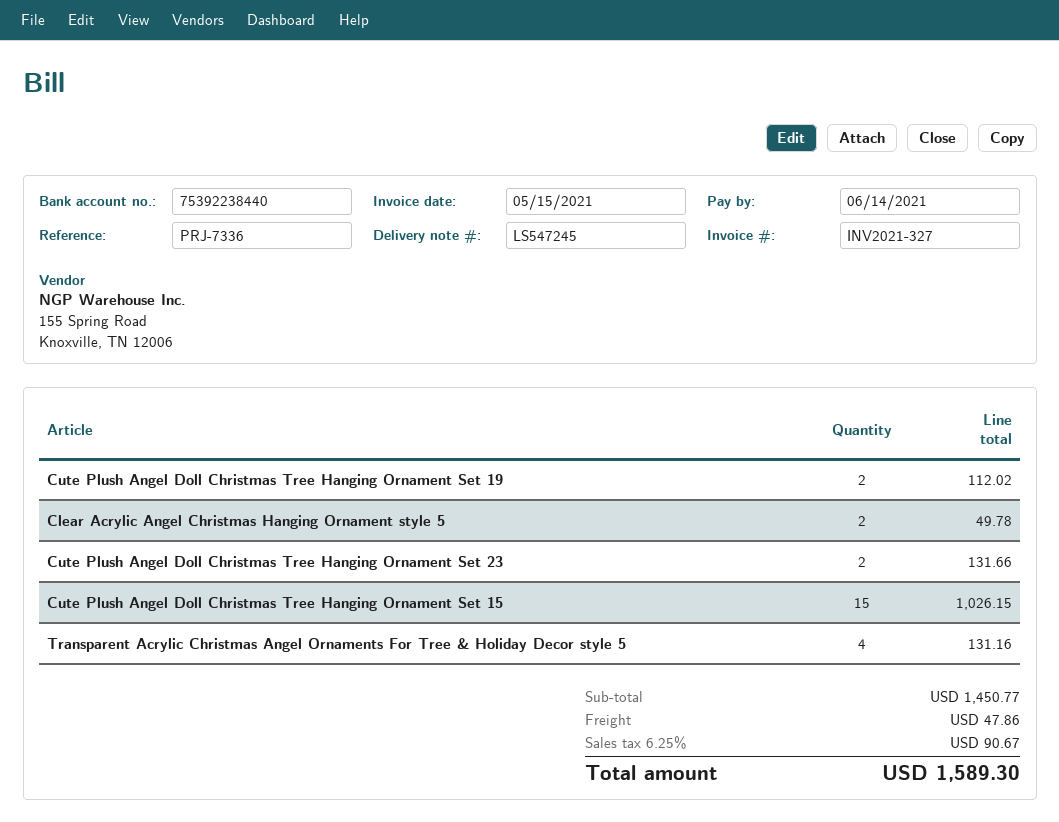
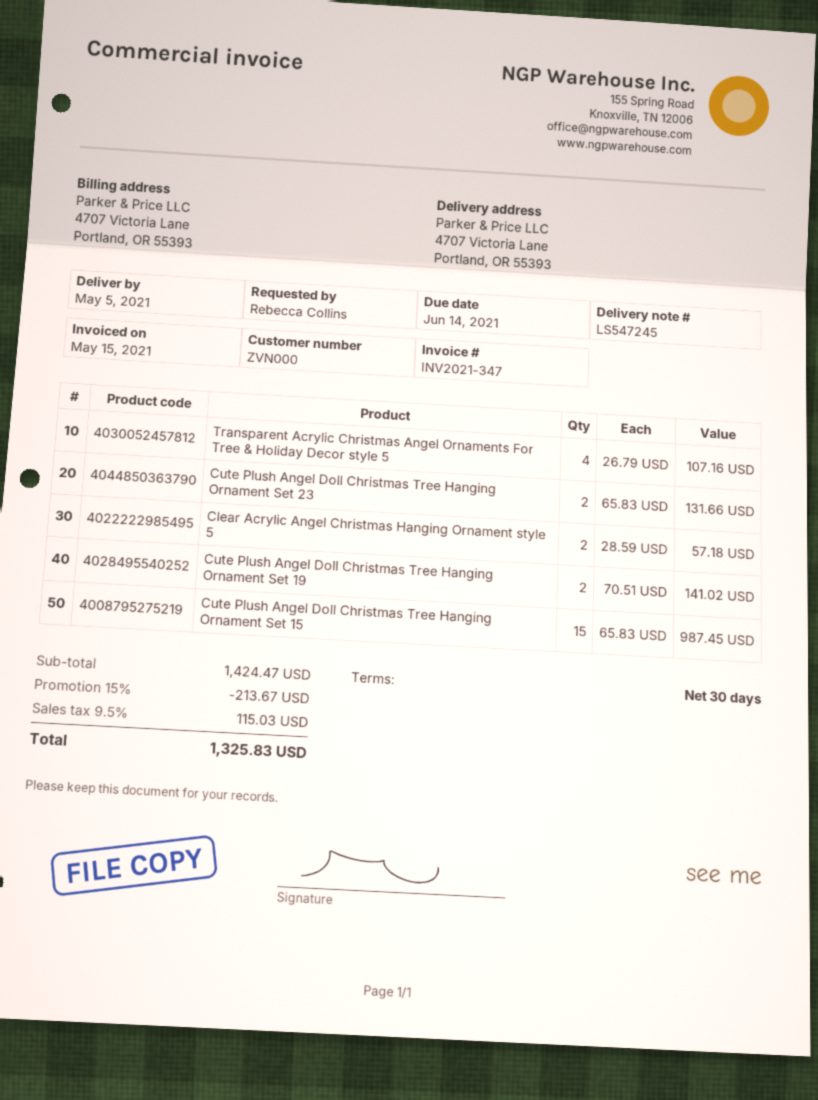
invoice number: INV2021-327 -> INV2021-347
Cute Plush Angel Doll Christmas Tree Hanging Ornament Set 19: 2 for 112.02 -> 2 for 141.02
Clear Acrylic Angel Christmas Hanging Ornament style 5: 2 for 49.78 -> 2 for 57.18
Cute Plush Angel Doll Christmas Tree Hanging Ornament Set 15: 15 for 1026.15 -> 15 for 987.45
Transparent Acrylic Christmas Angel Ornaments For Tree & Holiday Decor style 5: 4 for 131.16 -> 4 for 107.16
subtotal: 1450.77 -> 1424.47
discount: none -> 15% = 213.67
shipping: 47.86 -> none
tax: 6.25% = 90.67 -> 9.5% = 115.03
total: 1589.30 -> 1325.83

